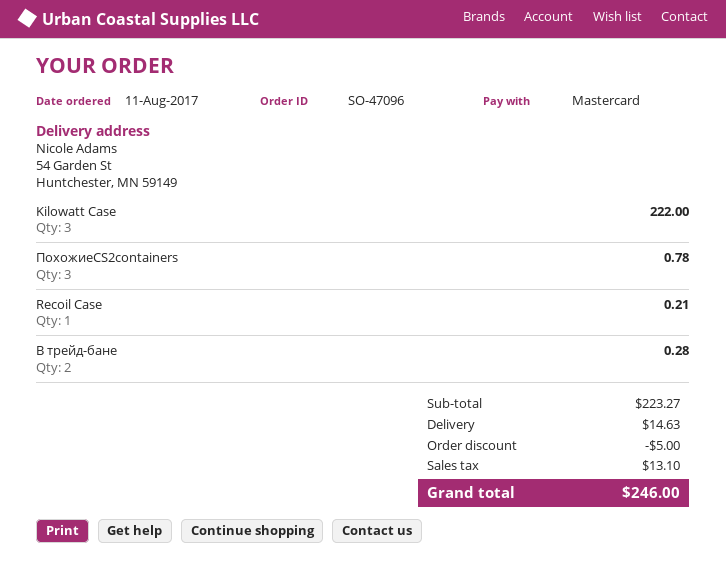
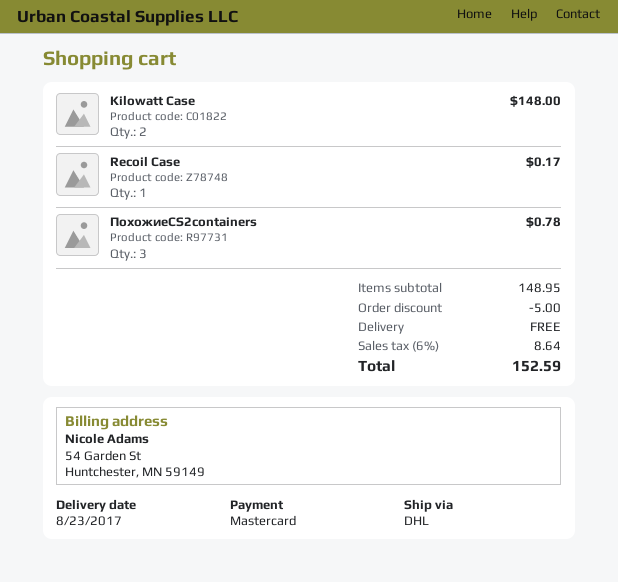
Kilowatt Case: 3 for 222.00 -> 2 for 148.00
Recoil Case: 1 for 0.21 -> 1 for 0.17
В трейд-бане: 2 for 0.28 -> none
subtotal: 223.27 -> 148.95
shipping: 14.63 -> 0.00
tax: 13.10 -> 8.64
total: 246.00 -> 152.59

